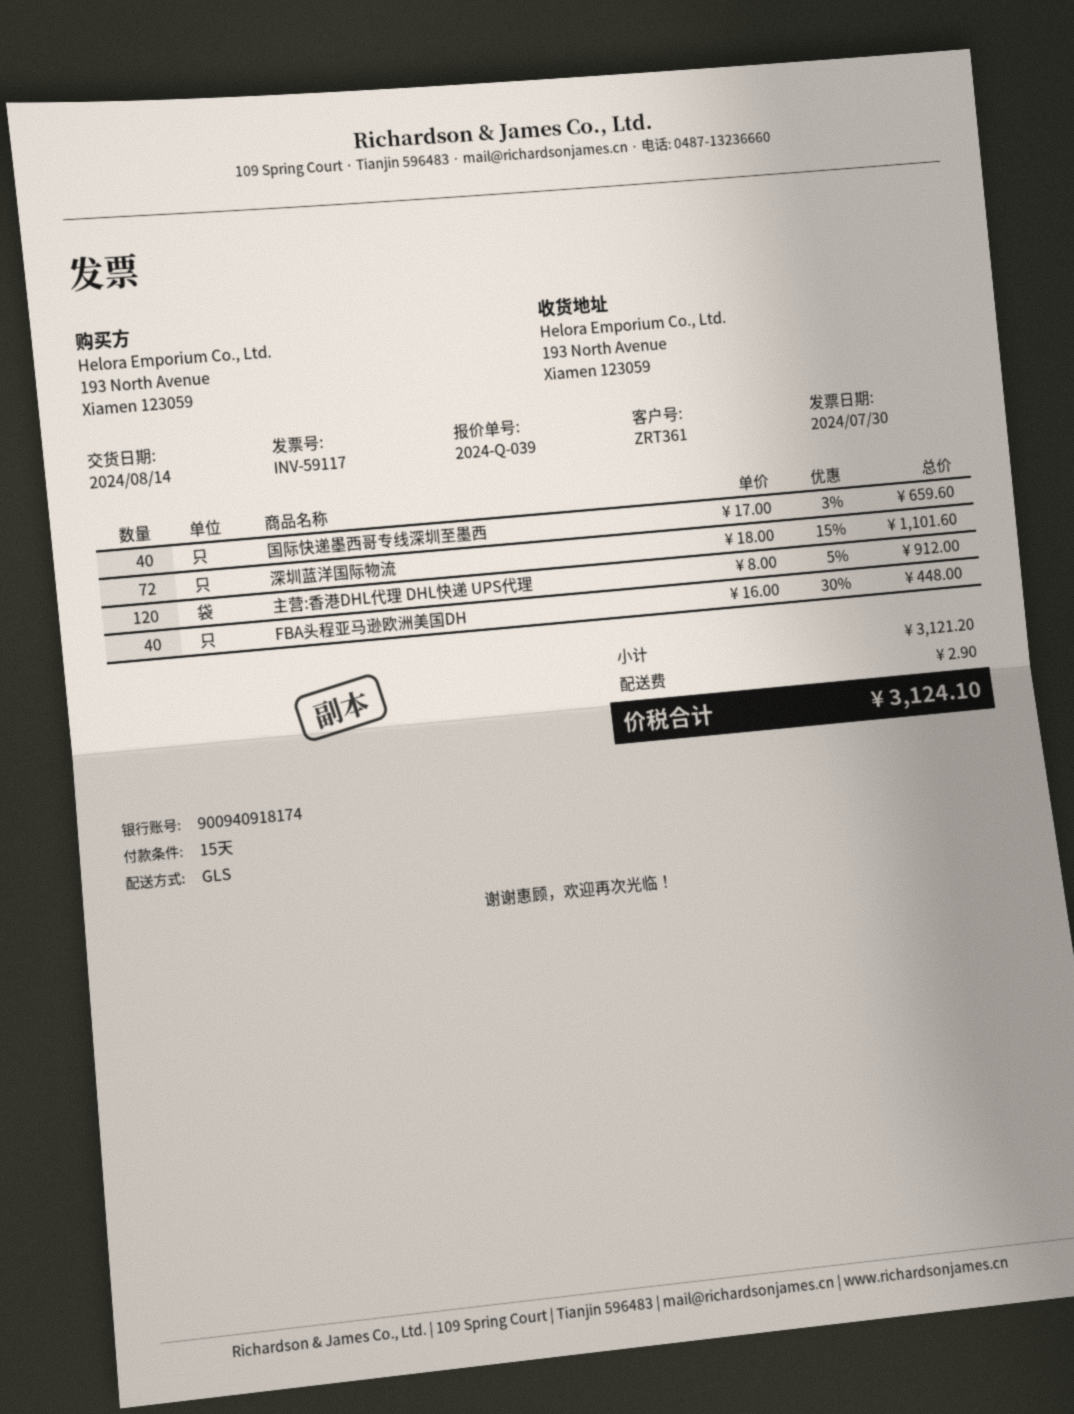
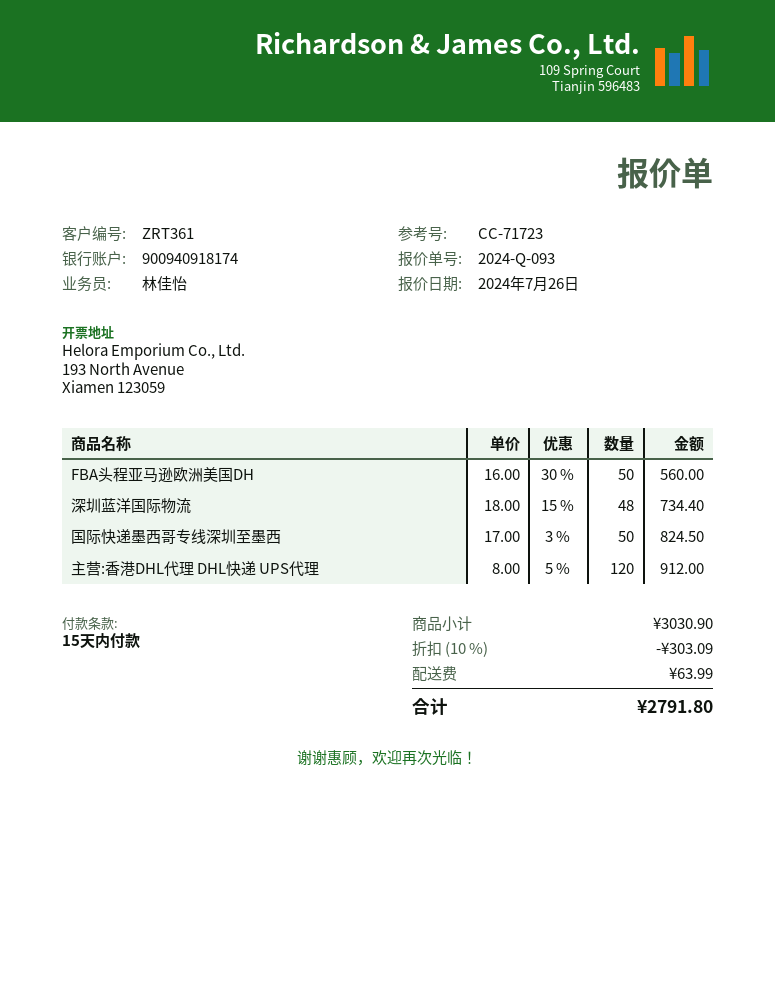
quote number: 2024-Q-039 -> 2024-Q-093
国际快递墨西哥专线深圳至墨西: 40 x 17.00 - 3% = 659.60 -> 50 x 17.00 - 3% = 824.50
深圳蓝洋国际物流: 72 x 18.00 - 15% = 1101.60 -> 48 x 18.00 - 15% = 734.40
FBA头程亚马逊欧洲美国DH: 40 x 16.00 - 30% = 448.00 -> 50 x 16.00 - 30% = 560.00
subtotal: 3121.20 -> 3030.90
discount: none -> 10% = 303.09
shipping: 2.90 -> 63.99
total: 3124.10 -> 2791.80

